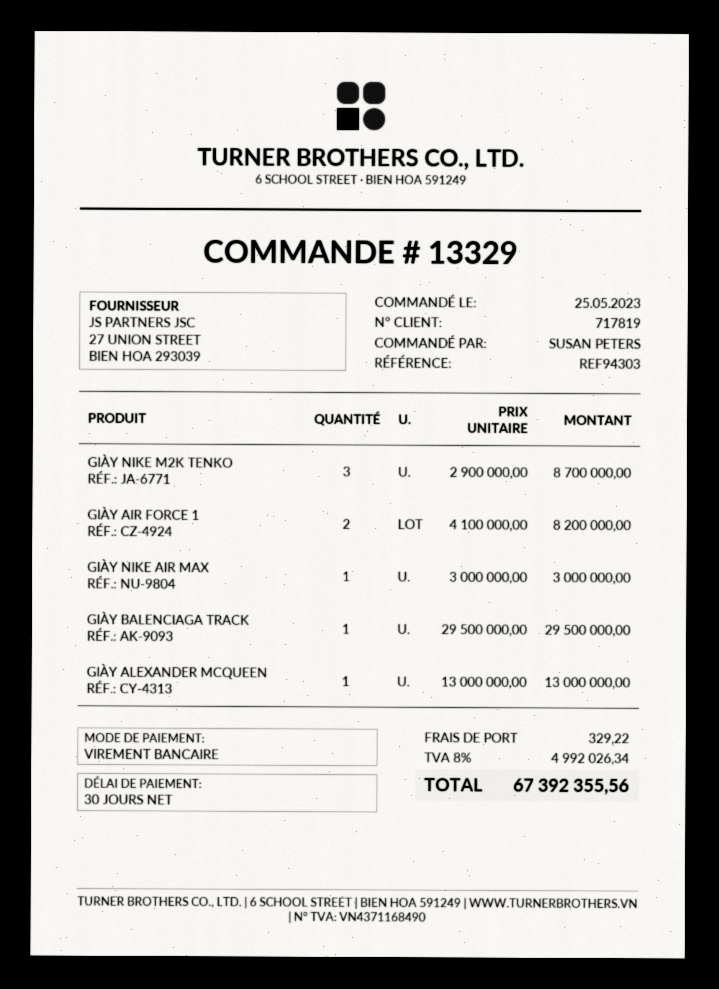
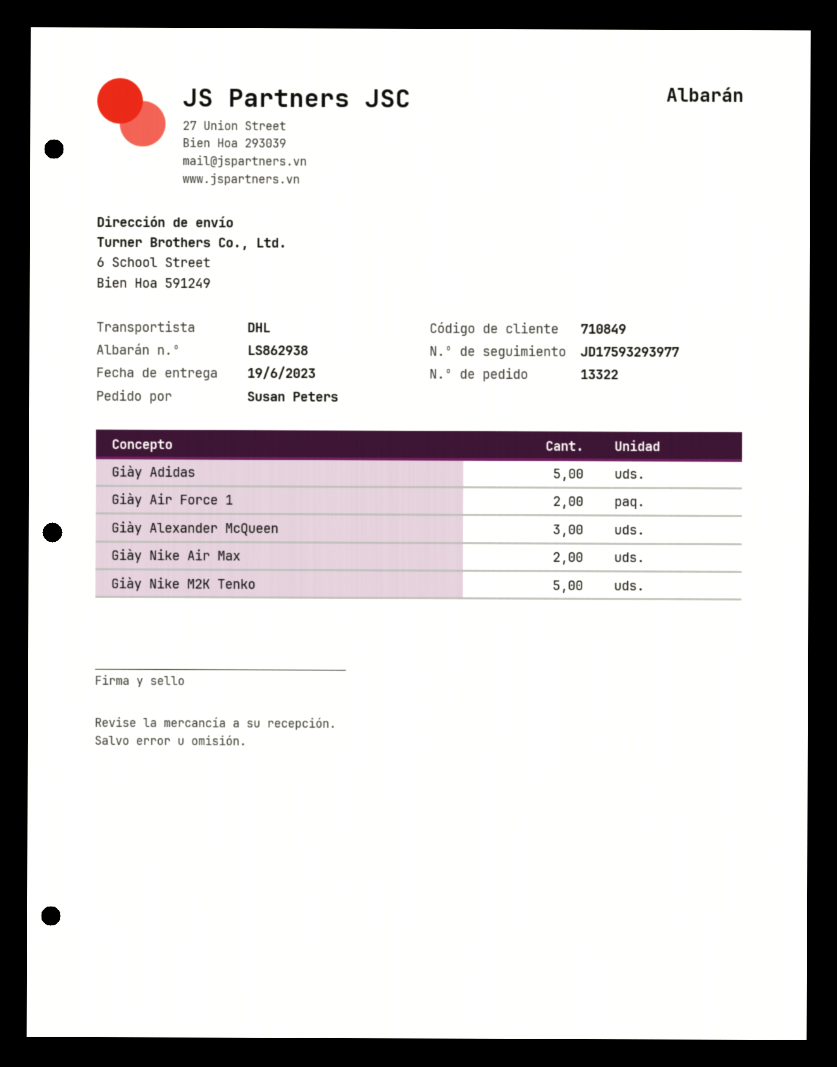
order number: 13329 -> 13322
customer number: 717819 -> 710849
GIÀY NIKE M2K TENKO: 3 -> 5
GIÀY NIKE AIR MAX: 1 -> 2
GIÀY BALENCIAGA TRACK: 1 -> none
GIÀY ALEXANDER MCQUEEN: 1 -> 3
Giày Adidas: none -> 5

